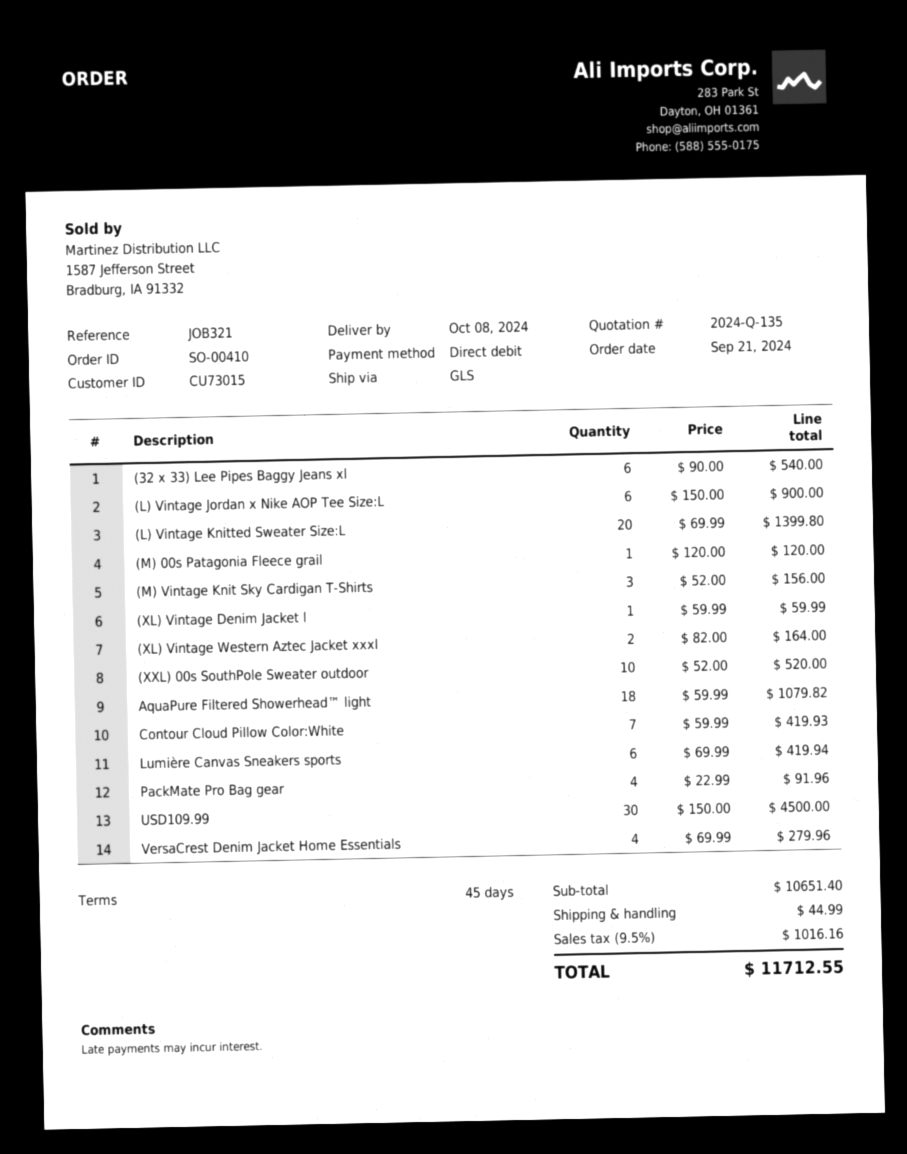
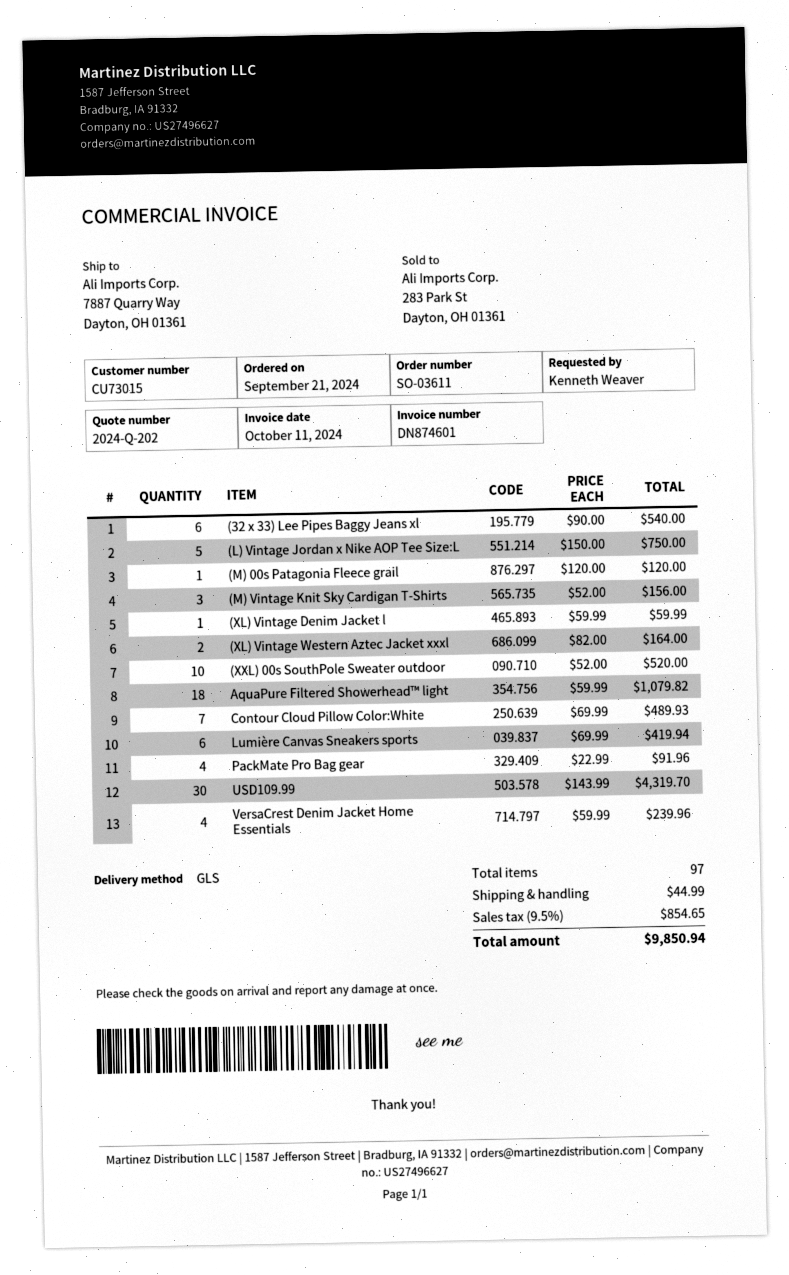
quote number: 2024-Q-135 -> 2024-Q-202
order number: SO-00410 -> SO-03611
(L) Vintage Jordan x Nike AOP Tee Size:L: 6 x 150.00 = 900.00 -> 5 x 150.00 = 750.00
(L) Vintage Knitted Sweater Size:L: 20 x 69.99 = 1399.80 -> none
Contour Cloud Pillow Color:White: 7 x 59.99 = 419.93 -> 7 x 69.99 = 489.93
USD109.99: 30 x 150.00 = 4500.00 -> 30 x 143.99 = 4319.70
VersaCrest Denim Jacket Home Essentials: 4 x 69.99 = 279.96 -> 4 x 59.99 = 239.96
tax: 9.5% = 1016.16 -> 9.5% = 854.65
total: 11712.55 -> 9850.94

